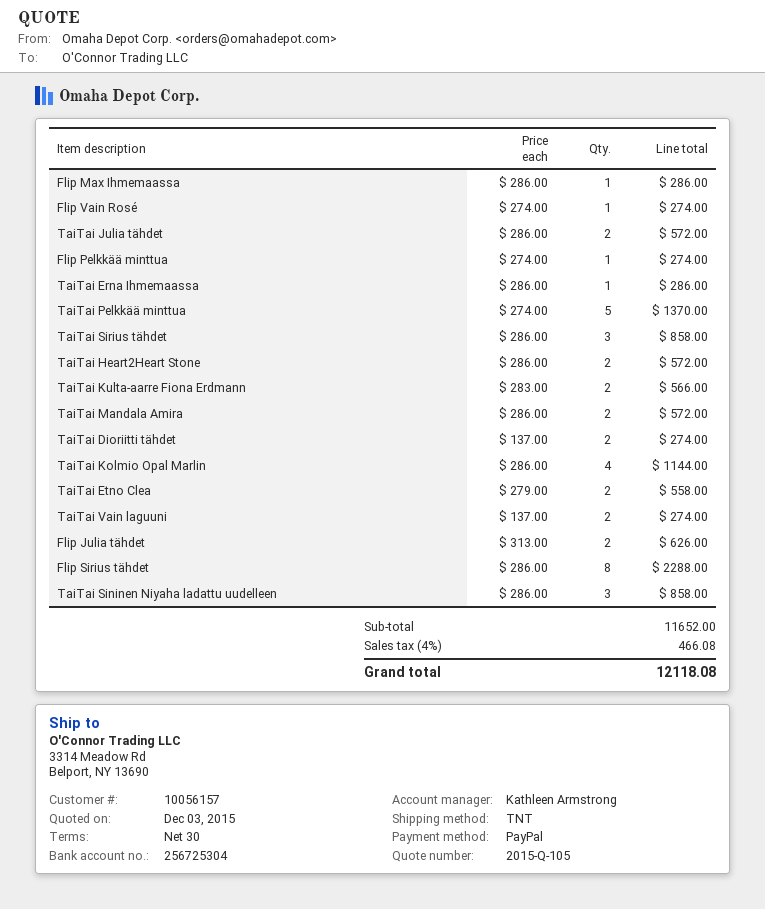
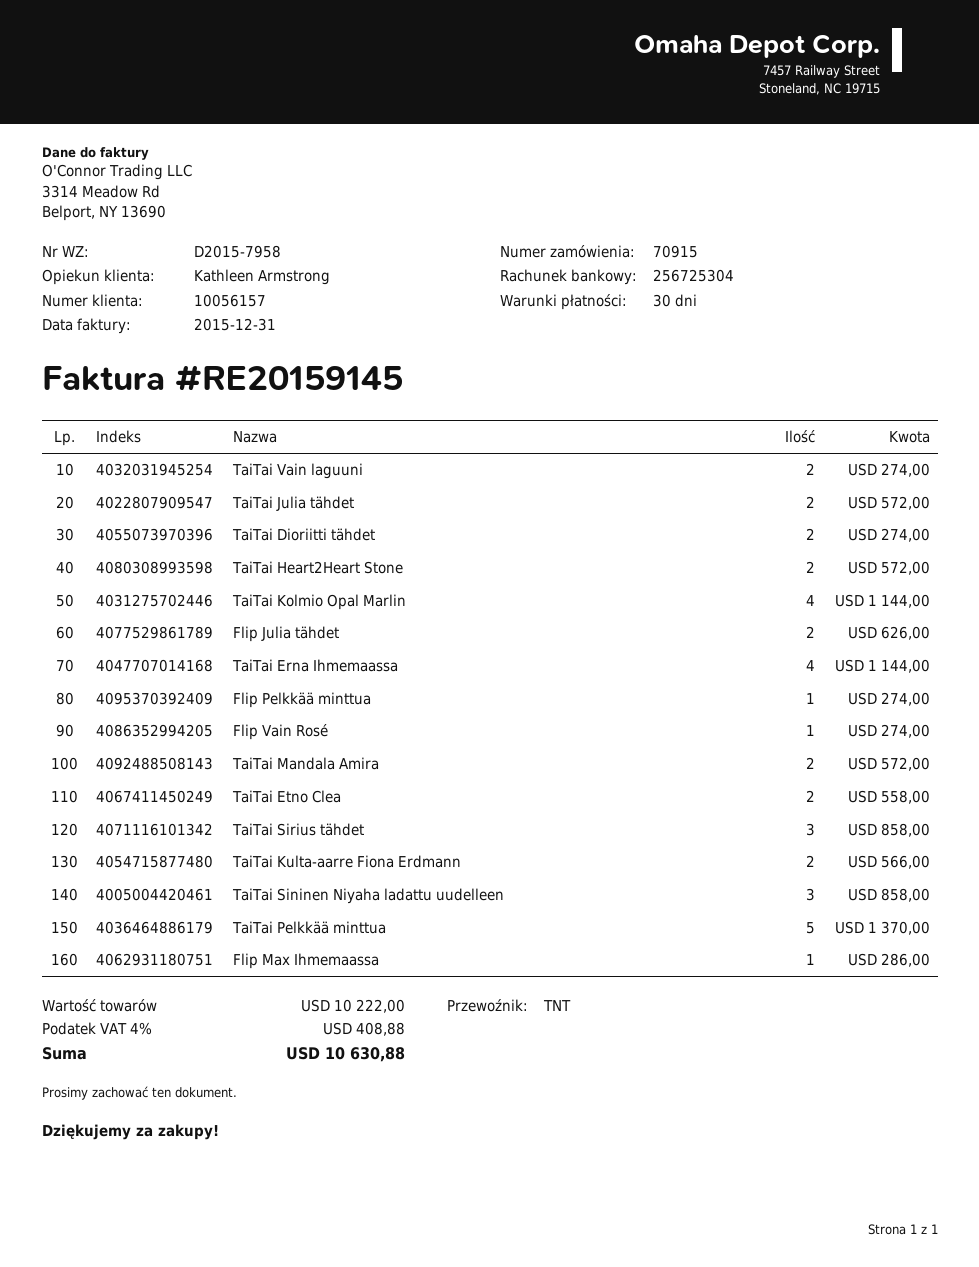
TaiTai Erna Ihmemaassa: 1 for 286.00 -> 4 for 1144.00
Flip Sirius tähdet: 8 for 2288.00 -> none
subtotal: 11652.00 -> 10222.00
tax: 4% = 466.08 -> 4% = 408.88
total: 12118.08 -> 10630.88

